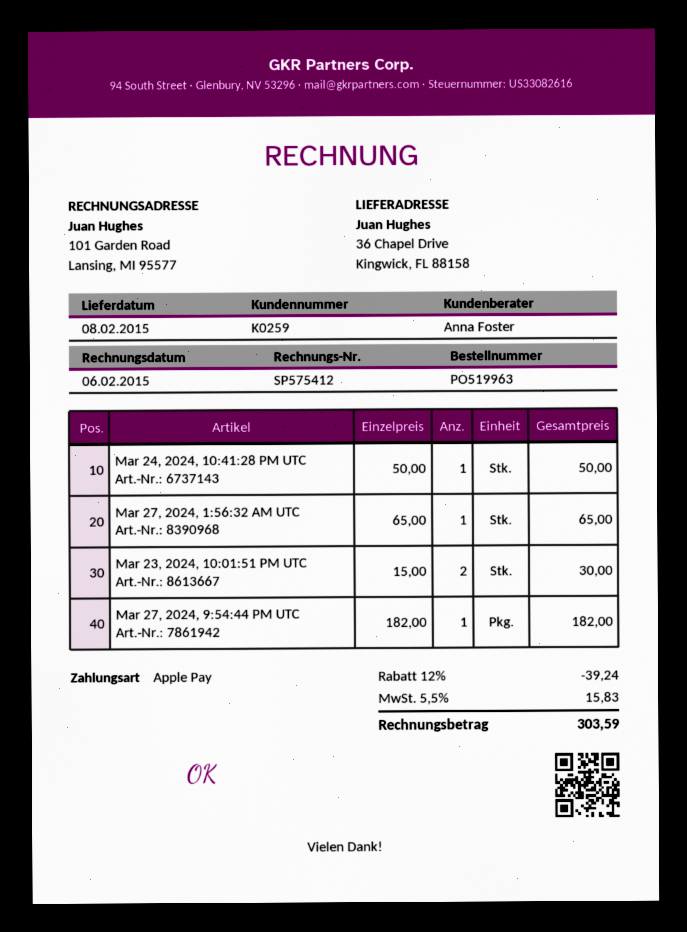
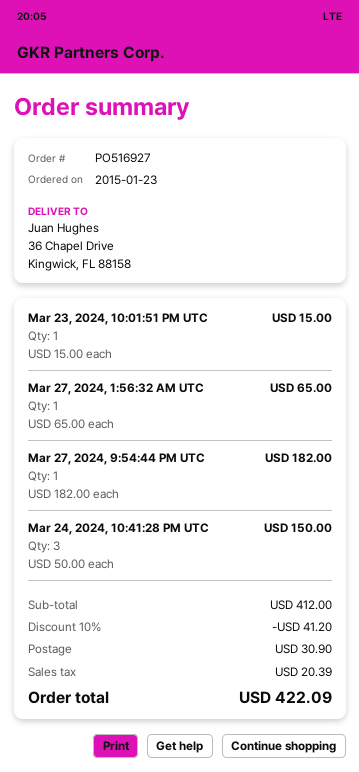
order number: PO519963 -> PO516927
Mar 24, 2024, 10:41:28 PM UTC: 1 x 50.00 = 50.00 -> 3 x 50.00 = 150.00
Mar 23, 2024, 10:01:51 PM UTC: 2 x 15.00 = 30.00 -> 1 x 15.00 = 15.00
discount: 12% = 39.24 -> 10% = 41.20
shipping: none -> 30.90
tax: 15.83 -> 20.39
total: 303.59 -> 422.09

